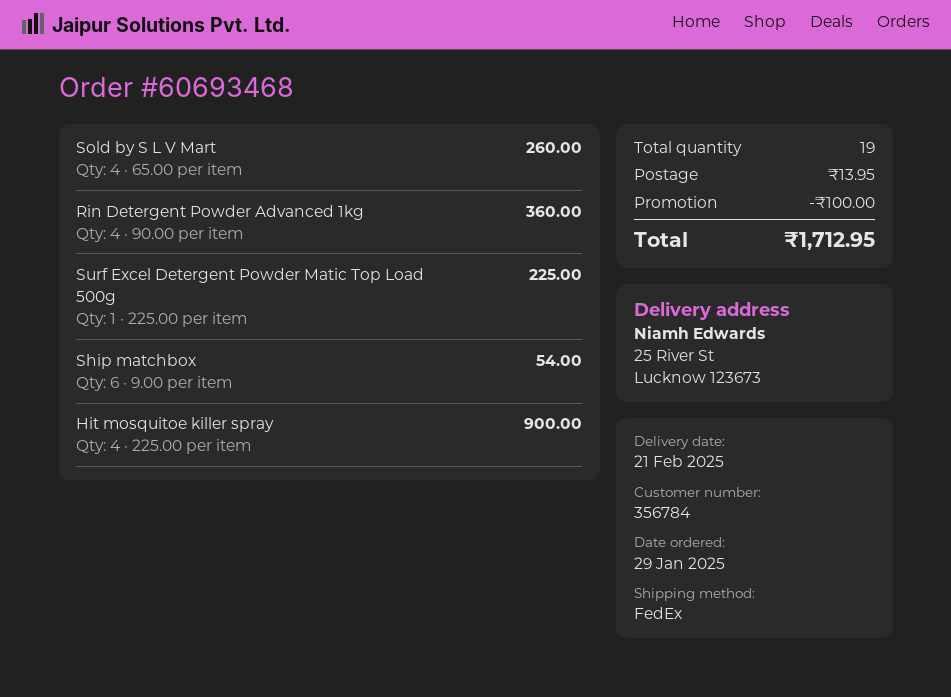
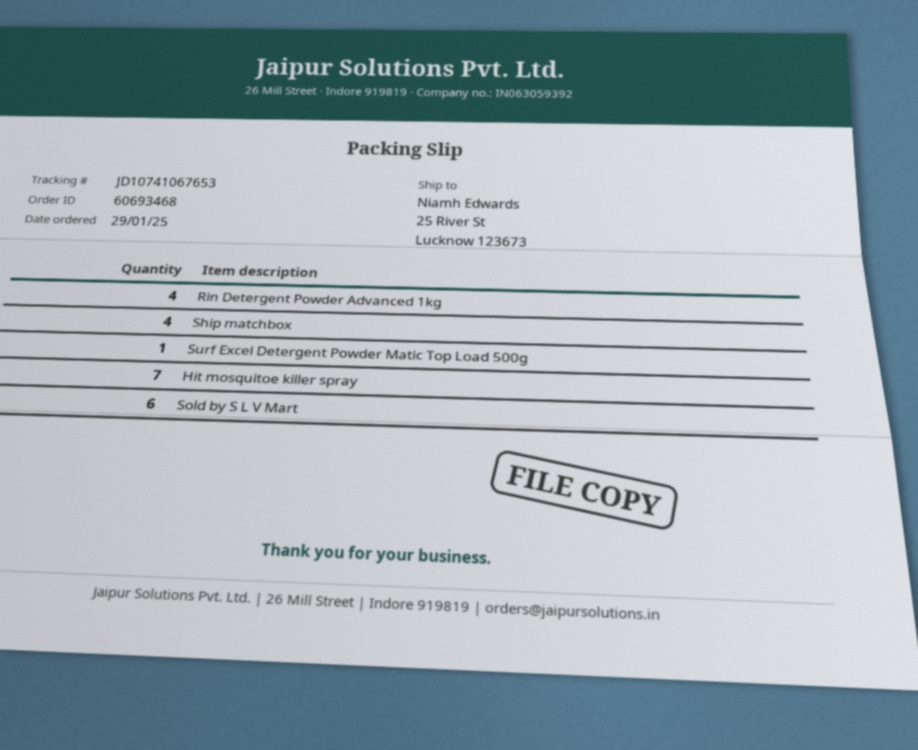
Sold by S L V Mart: 4 -> 6
Ship matchbox: 6 -> 4
Hit mosquitoe killer spray: 4 -> 7

